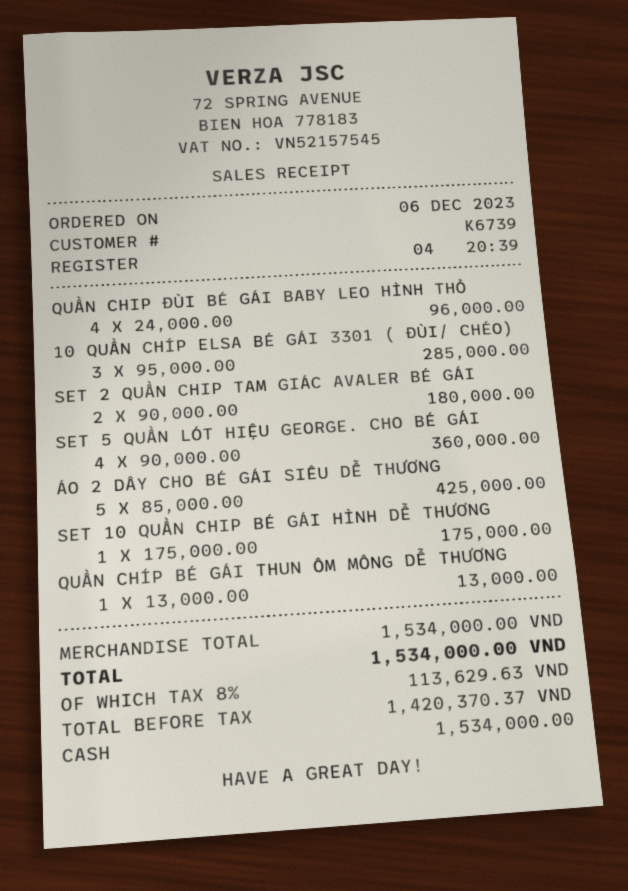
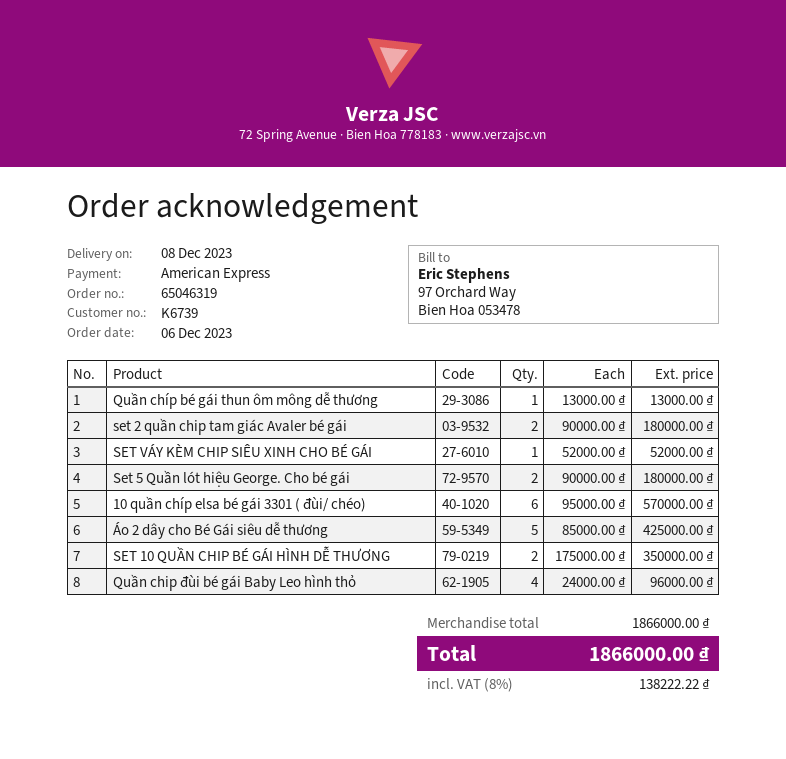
payment method: cash -> American Express
10 QUẦN CHÍP ELSA BÉ GÁI 3301 ( ĐÙI/ CHÉO): 3 x 95000.00 = 285000.00 -> 6 x 95000.00 = 570000.00
SET 5 QUẦN LÓT HIỆU GEORGE. CHO BÉ GÁI: 4 x 90000.00 = 360000.00 -> 2 x 90000.00 = 180000.00
SET 10 QUẦN CHIP BÉ GÁI HÌNH DỄ THƯƠNG: 1 x 175000.00 = 175000.00 -> 2 x 175000.00 = 350000.00
SET VÁY KÈM CHIP SIÊU XINH CHO BÉ GÁI: none -> 1 x 52000.00 = 52000.00
subtotal: 1534000.00 -> 1866000.00
tax: 8% = 113629.63 -> 8% = 138222.22
total: 1534000.00 -> 1866000.00

